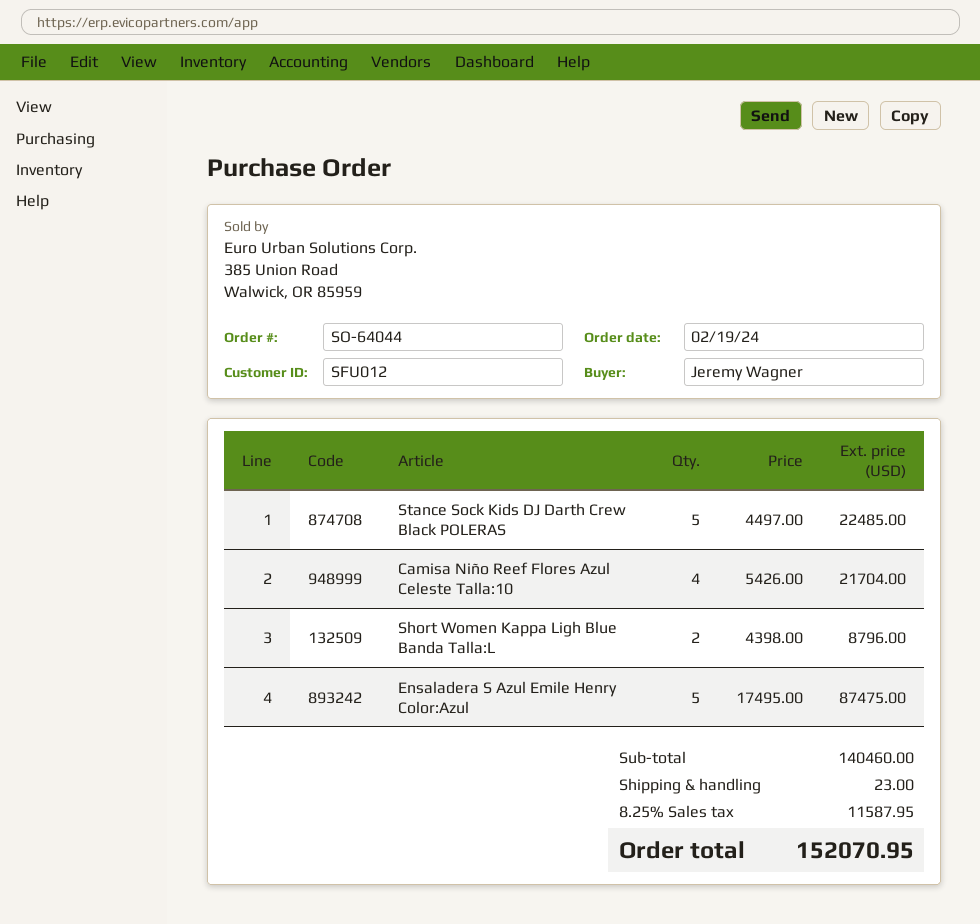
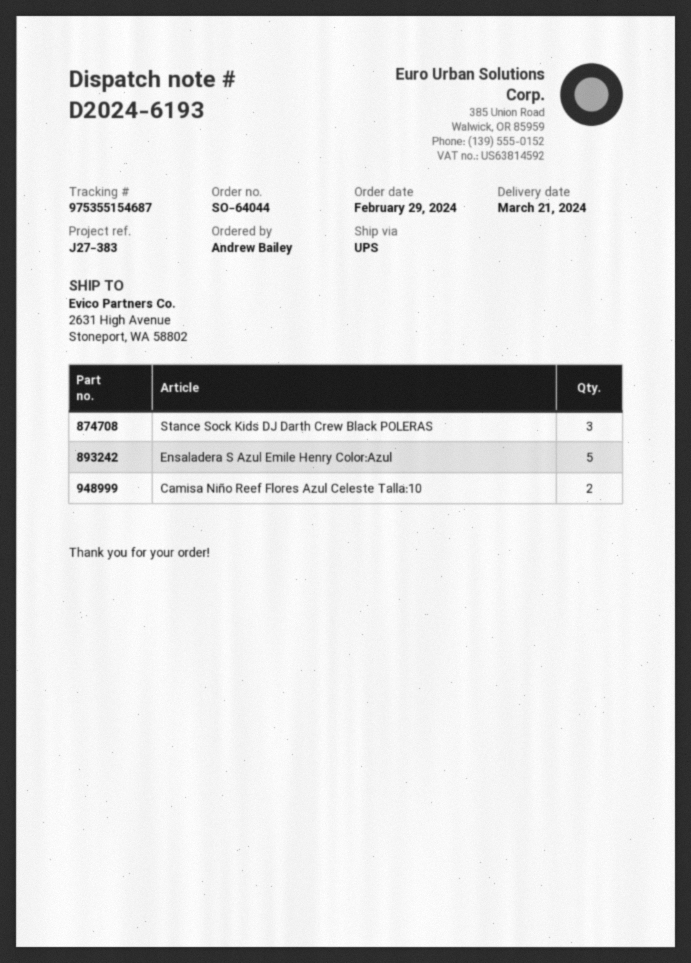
order date: 2024-02-19 -> 2024-02-29
ordered by: Jeremy Wagner -> Andrew Bailey
Stance Sock Kids DJ Darth Crew Black POLERAS: 5 -> 3
Camisa Niño Reef Flores Azul Celeste Talla:10: 4 -> 2
Short Women Kappa Ligh Blue Banda Talla:L: 2 -> none

